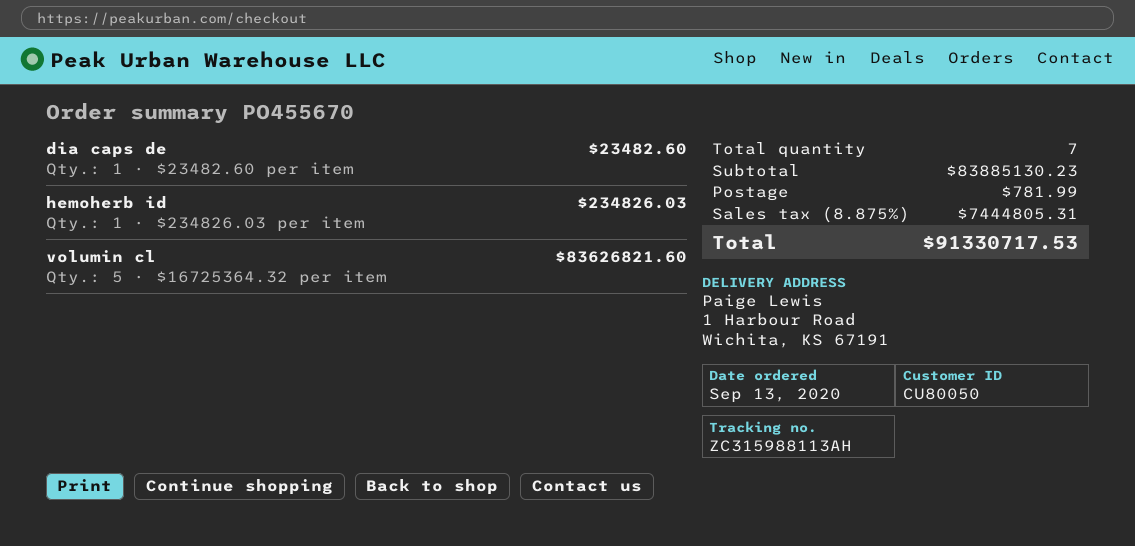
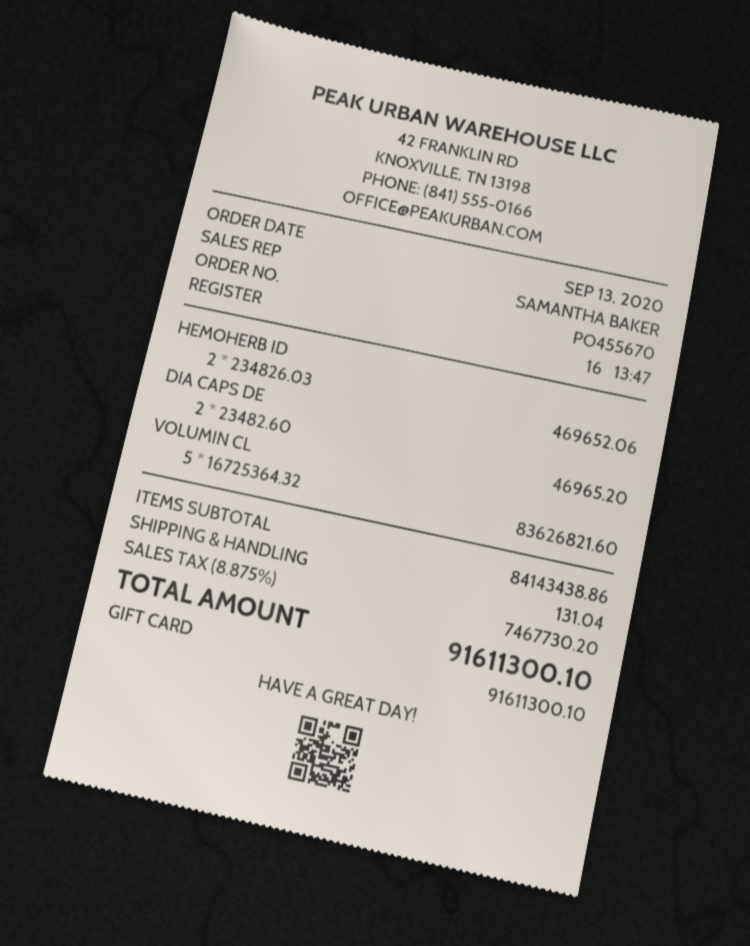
dia caps de: 1 x 23482.60 = 23482.60 -> 2 x 23482.60 = 46965.20
hemoherb id: 1 x 234826.03 = 234826.03 -> 2 x 234826.03 = 469652.06
subtotal: 83885130.23 -> 84143438.86
shipping: 781.99 -> 131.04
tax: 8.875% = 7444805.31 -> 8.875% = 7467730.20
total: 91330717.53 -> 91611300.10

